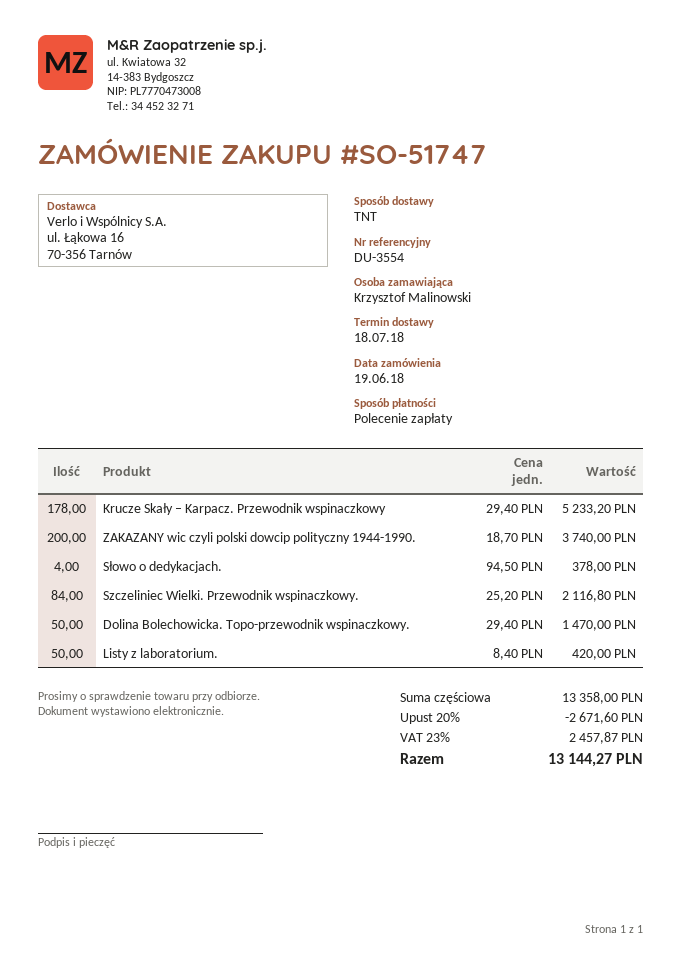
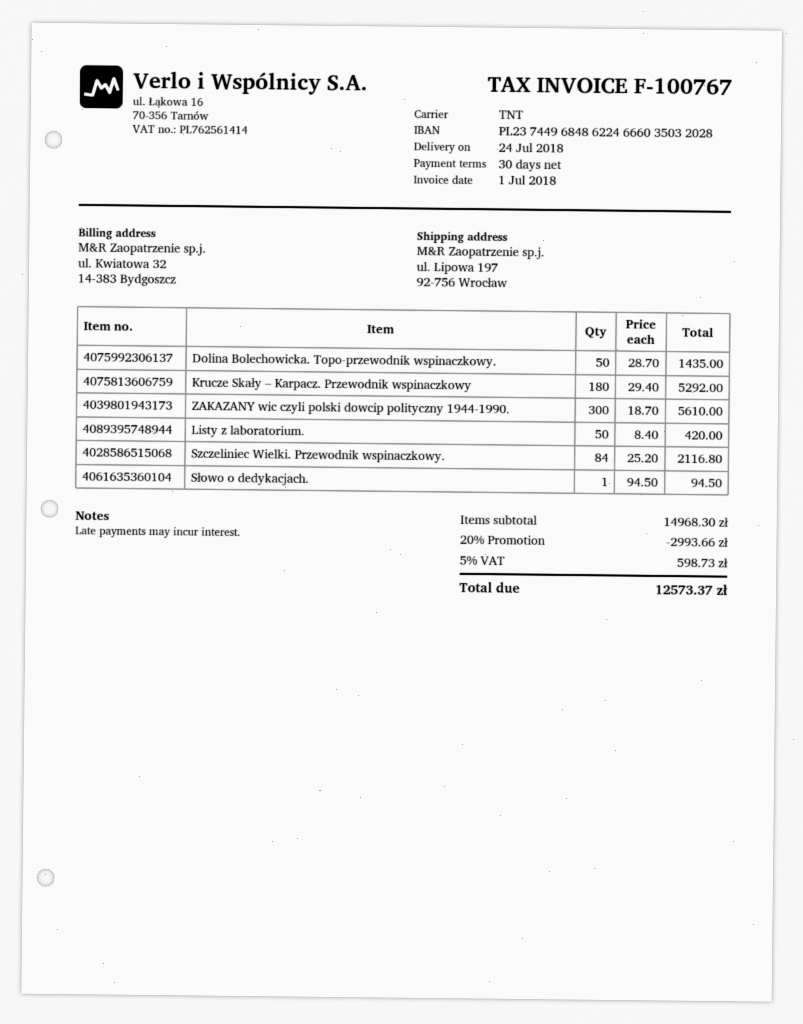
delivery date: 2018-07-18 -> 2018-07-24
Krucze Skały – Karpacz. Przewodnik wspinaczkowy: 178 x 29.40 = 5233.20 -> 180 x 29.40 = 5292.00
ZAKAZANY wic czyli polski dowcip polityczny 1944-1990.: 200 x 18.70 = 3740.00 -> 300 x 18.70 = 5610.00
Słowo o dedykacjach.: 4 x 94.50 = 378.00 -> 1 x 94.50 = 94.50
Dolina Bolechowicka. Topo-przewodnik wspinaczkowy.: 50 x 29.40 = 1470.00 -> 50 x 28.70 = 1435.00
subtotal: 13358.00 -> 14968.30
discount: 20% = 2671.60 -> 20% = 2993.66
tax: 23% = 2457.87 -> 5% = 598.73
total: 13144.27 -> 12573.37

